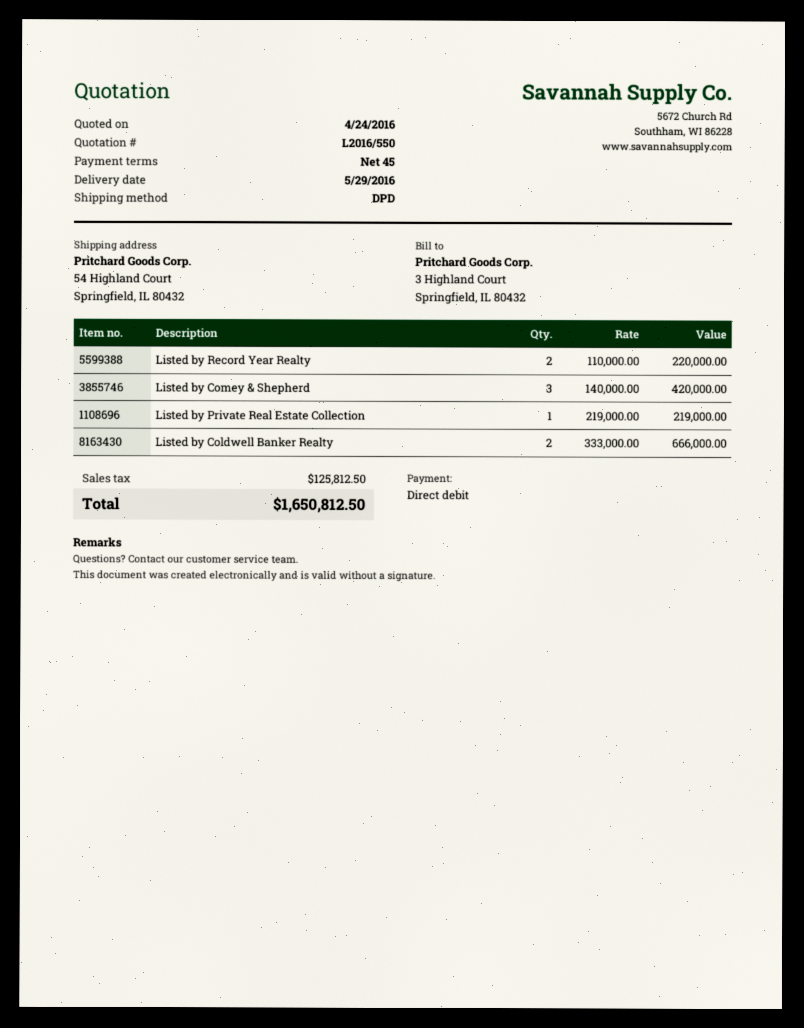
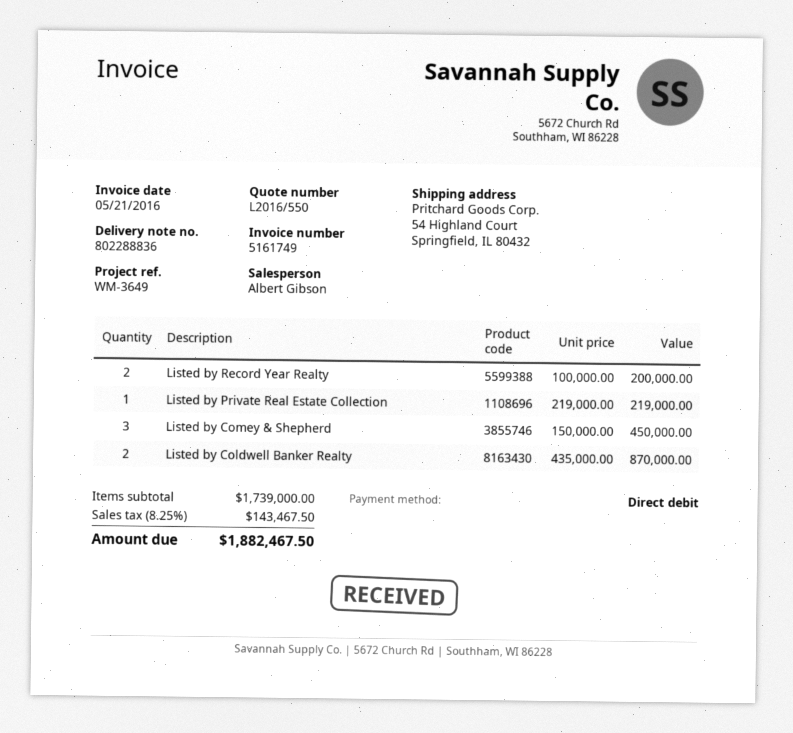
Listed by Record Year Realty: 2 x 110000.00 = 220000.00 -> 2 x 100000.00 = 200000.00
Listed by Comey & Shepherd: 3 x 140000.00 = 420000.00 -> 3 x 150000.00 = 450000.00
Listed by Coldwell Banker Realty: 2 x 333000.00 = 666000.00 -> 2 x 435000.00 = 870000.00
tax: 125812.50 -> 143467.50
total: 1650812.50 -> 1882467.50

